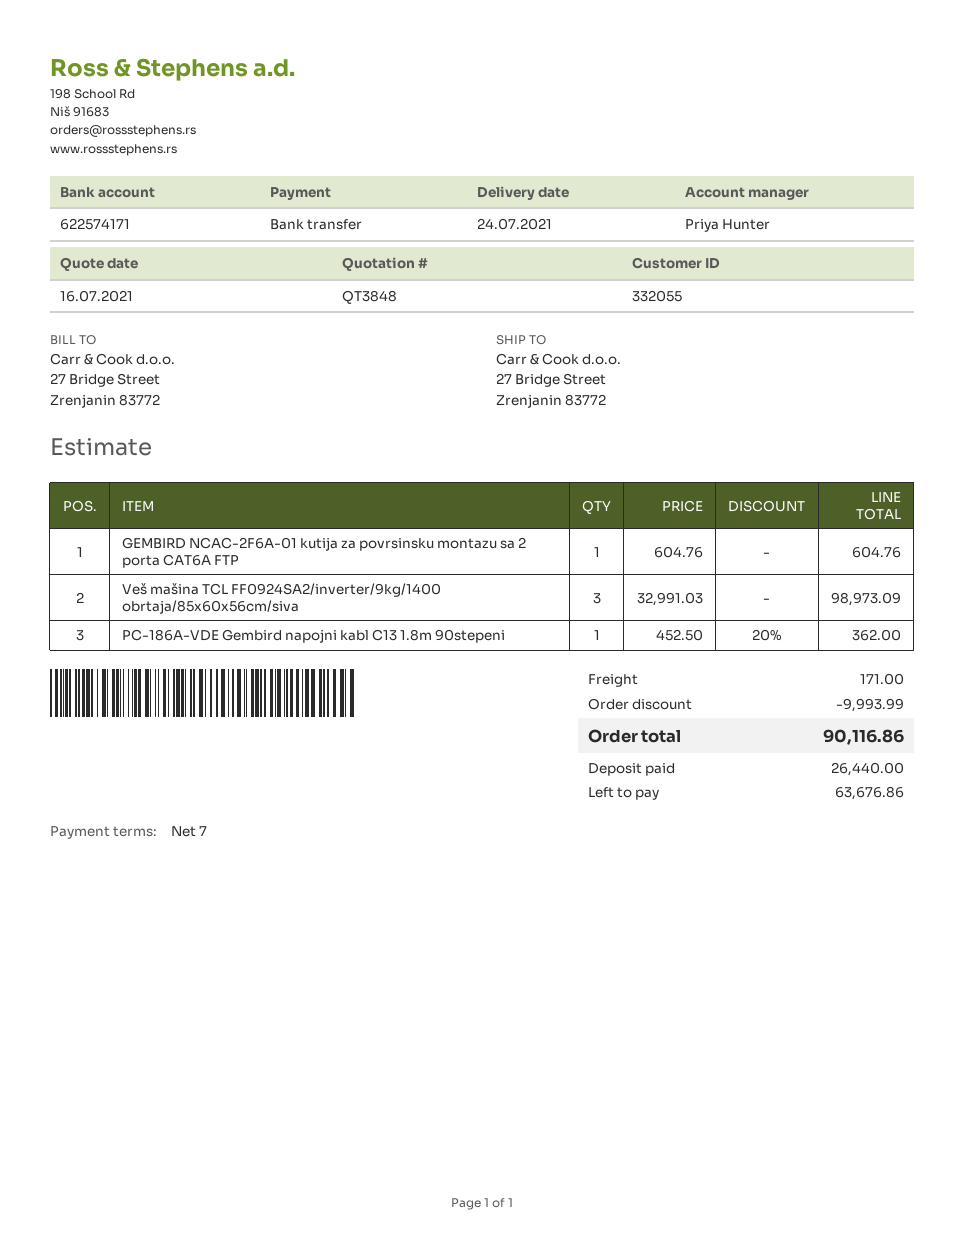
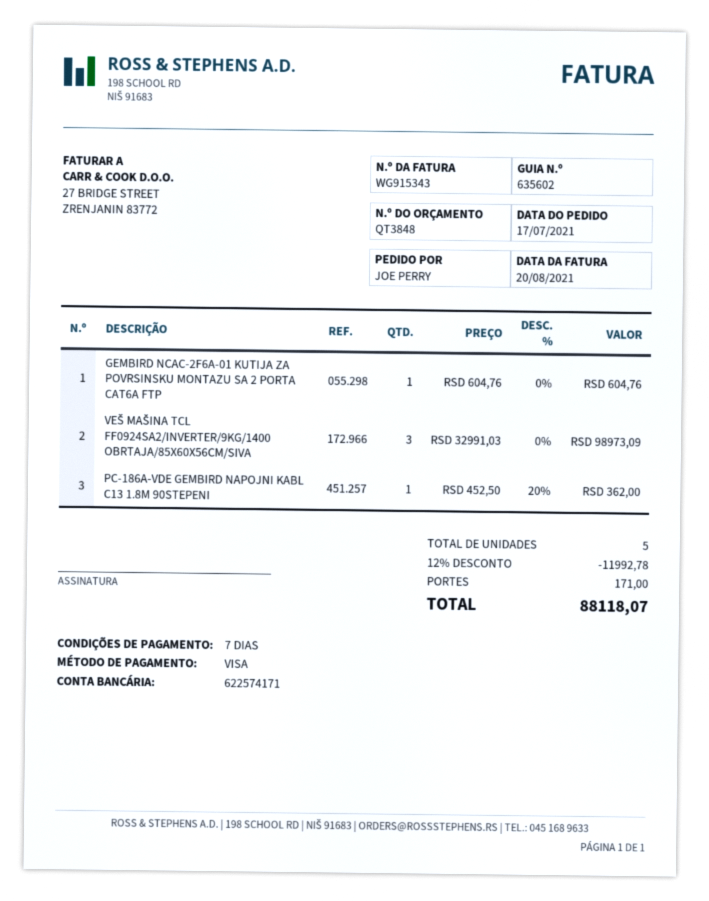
payment method: bank transfer -> Visa
discount: 9993.99 -> 11992.78
total: 90116.86 -> 88118.07

